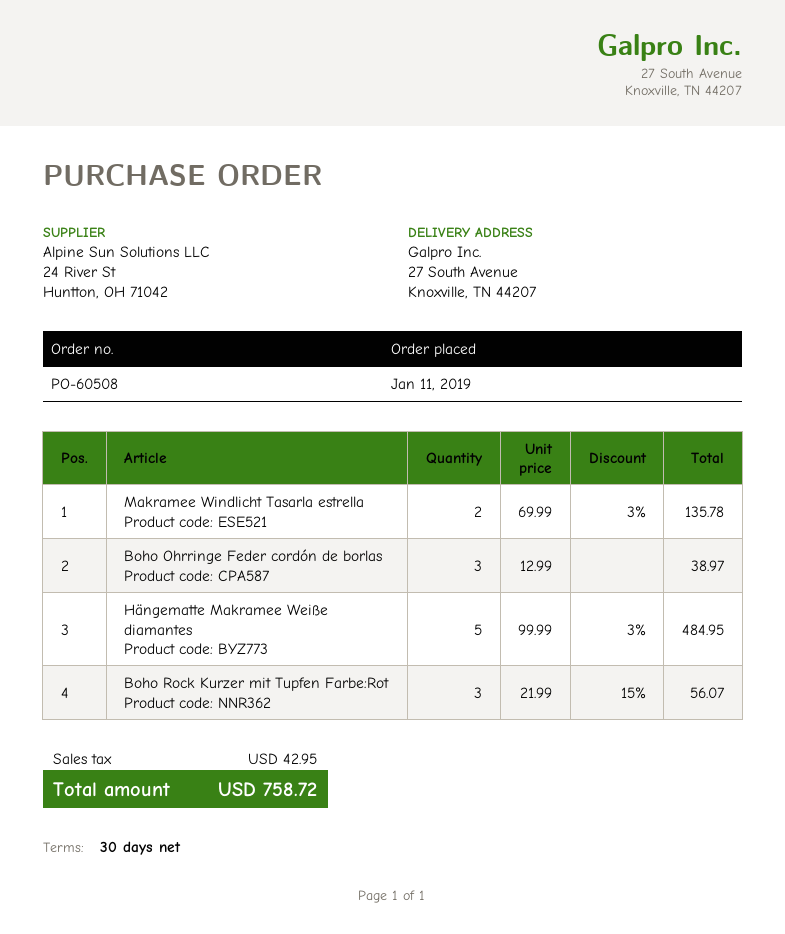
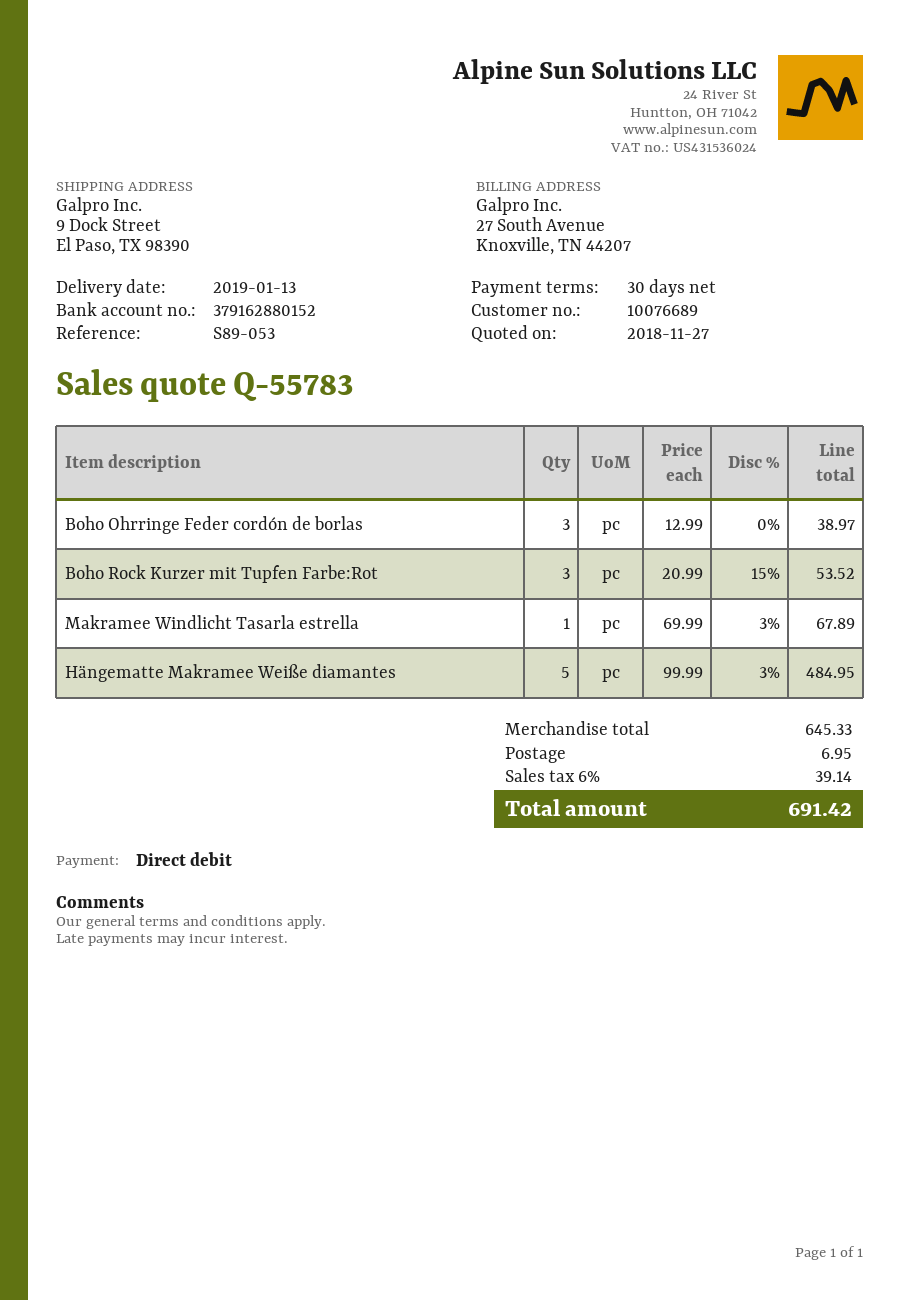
ship to: 27 South Avenue, Knoxville, TN 44207 -> 9 Dock Street, El Paso, TX 98390
Makramee Windlicht Tasarla estrella: 2 x 69.99 - 3% = 135.78 -> 1 x 69.99 - 3% = 67.89
Boho Rock Kurzer mit Tupfen Farbe:Rot: 3 x 21.99 - 15% = 56.07 -> 3 x 20.99 - 15% = 53.52
shipping: none -> 6.95
tax: 42.95 -> 39.14
total: 758.72 -> 691.42

